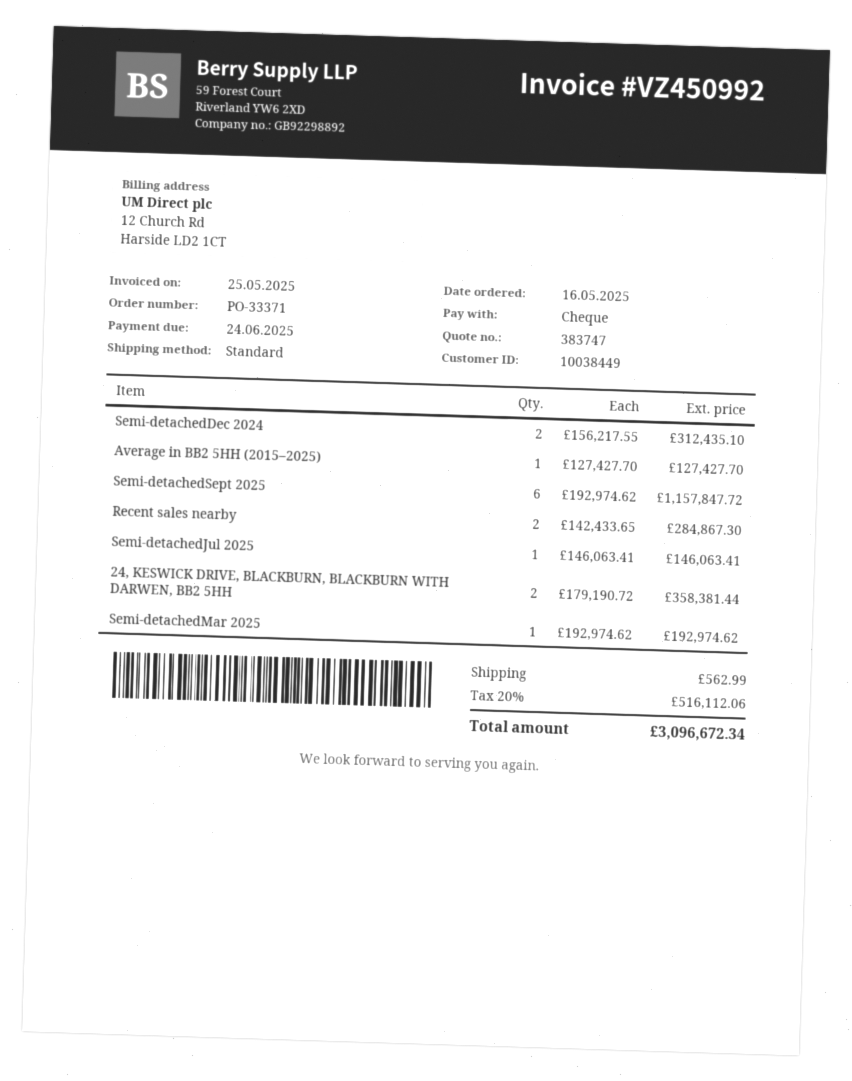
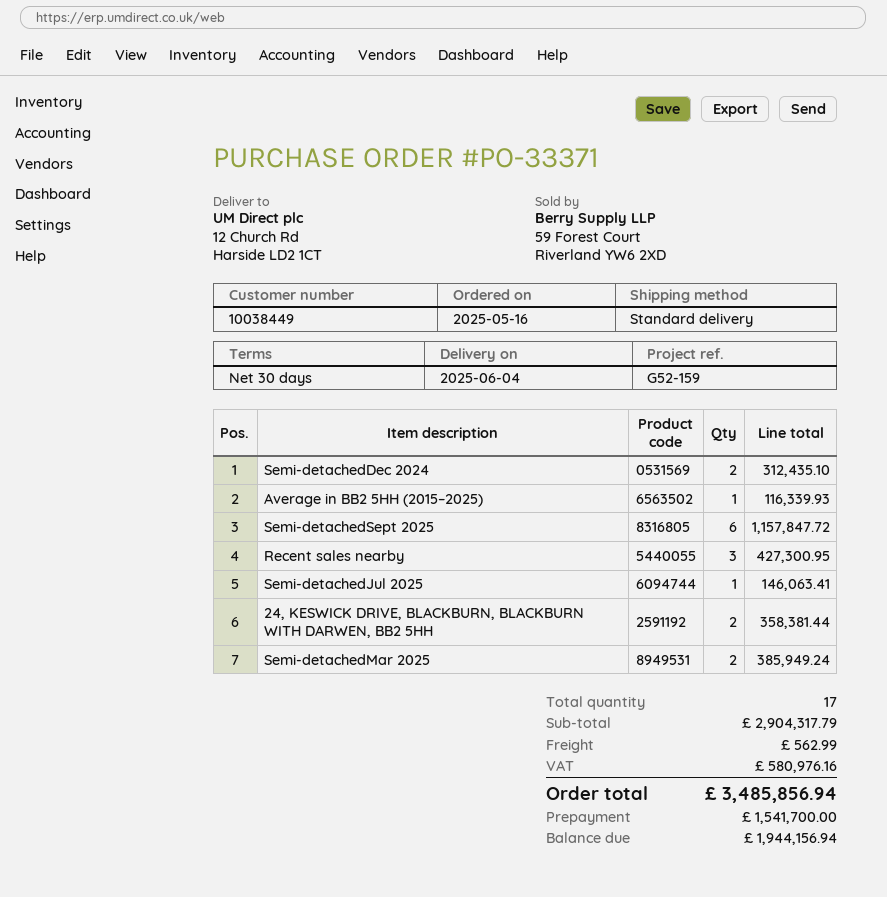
Average in BB2 5HH (2015–2025): 1 for 127427.70 -> 1 for 116339.93
Recent sales nearby: 2 for 284867.30 -> 3 for 427300.95
Semi-detachedMar 2025: 1 for 192974.62 -> 2 for 385949.24
tax: 516112.06 -> 580976.16
total: 3096672.34 -> 3485856.94

